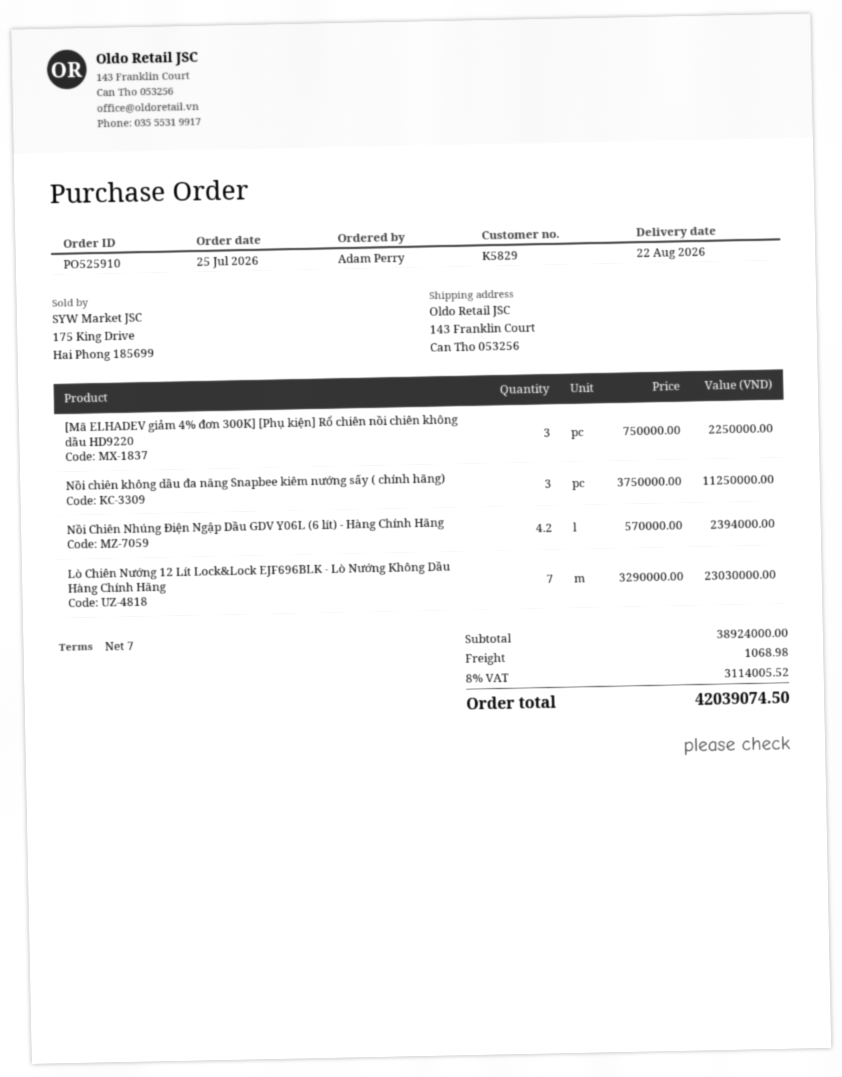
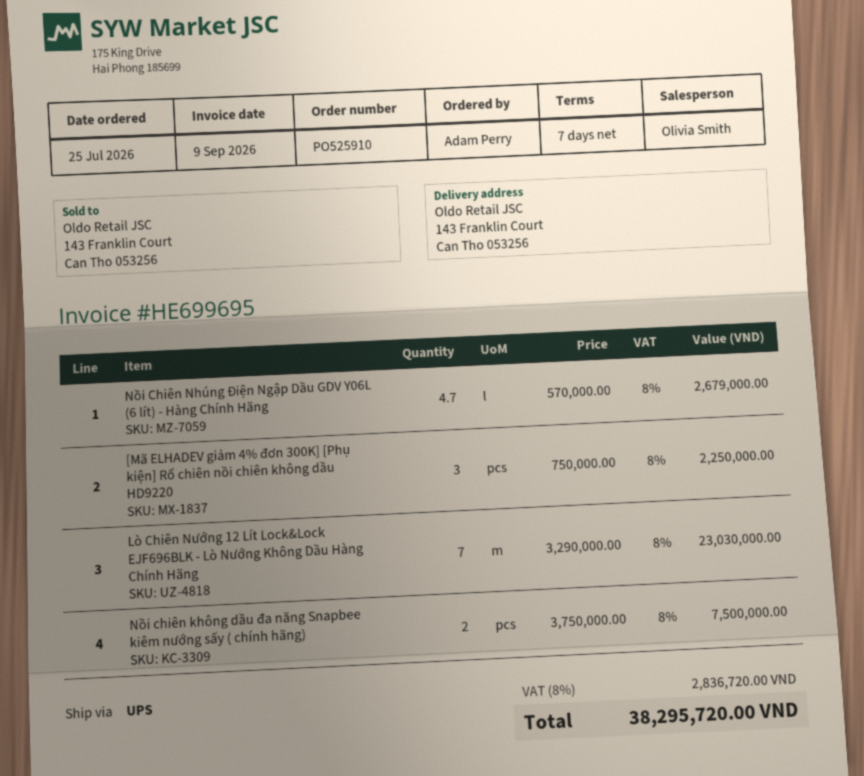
Nồi chiên không dầu đa năng Snapbee kiêm nướng sấy ( chính hãng): 3 x 3750000.00 = 11250000.00 -> 2 x 3750000.00 = 7500000.00
Nồi Chiên Nhúng Điện Ngập Dầu GDV Y06L (6 lít) - Hàng Chính Hãng: 4.2 x 570000.00 = 2394000.00 -> 4.7 x 570000.00 = 2679000.00
shipping: 1068.98 -> none
tax: 8% = 3114005.52 -> 8% = 2836720.00
total: 42039074.50 -> 38295720.00

